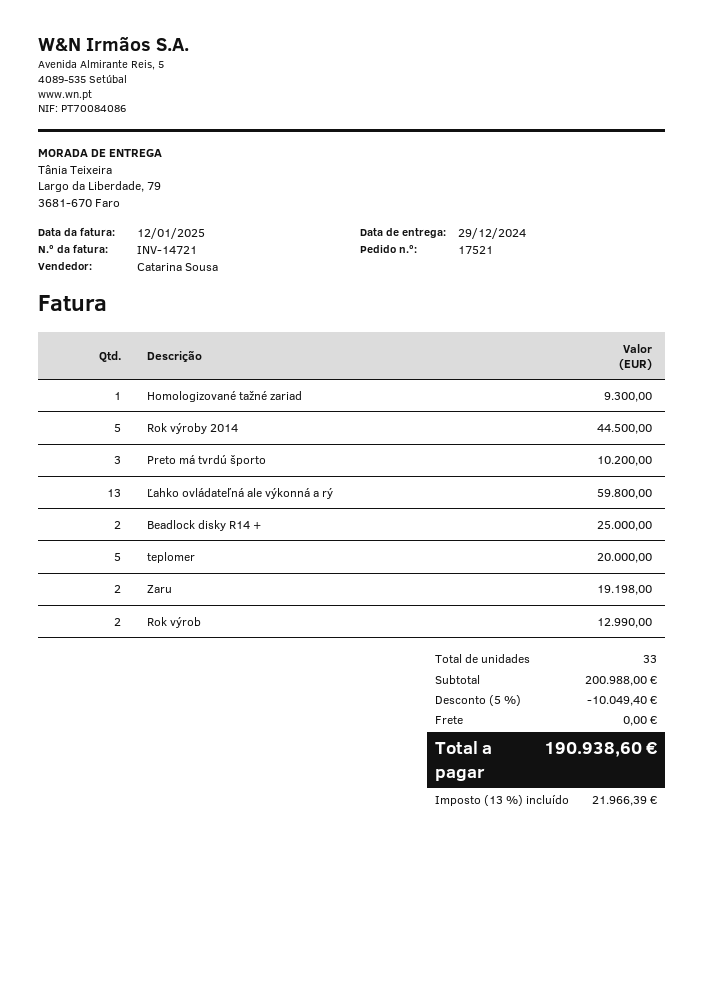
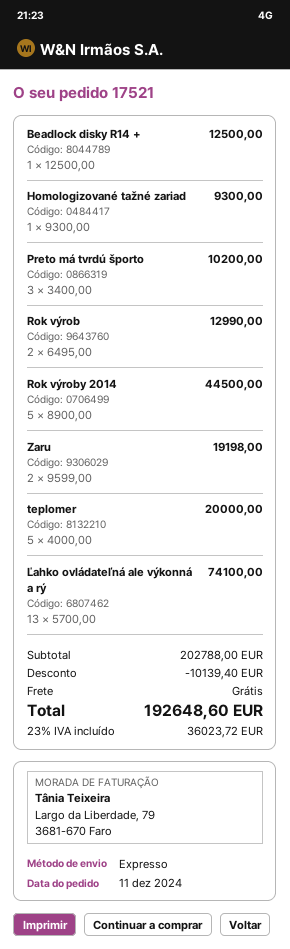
Ľahko ovládateľná ale výkonná a rý: 13 for 59800.00 -> 13 for 74100.00
Beadlock disky R14 +: 2 for 25000.00 -> 1 for 12500.00
subtotal: 200988.00 -> 202788.00
discount: 10049.40 -> 10139.40
tax: 13% = 21966.39 -> 23% = 36023.72
total: 190938.60 -> 192648.60

